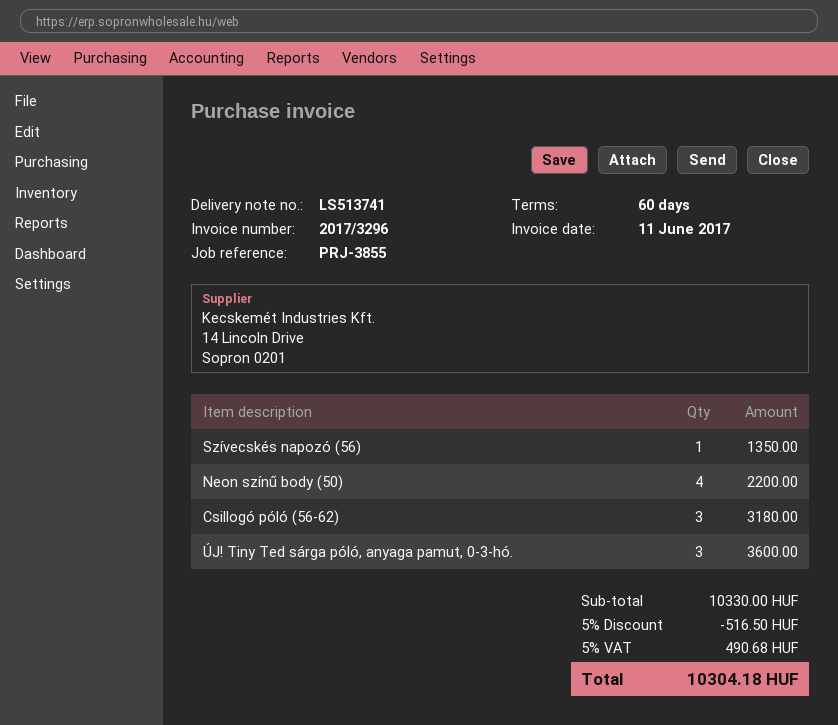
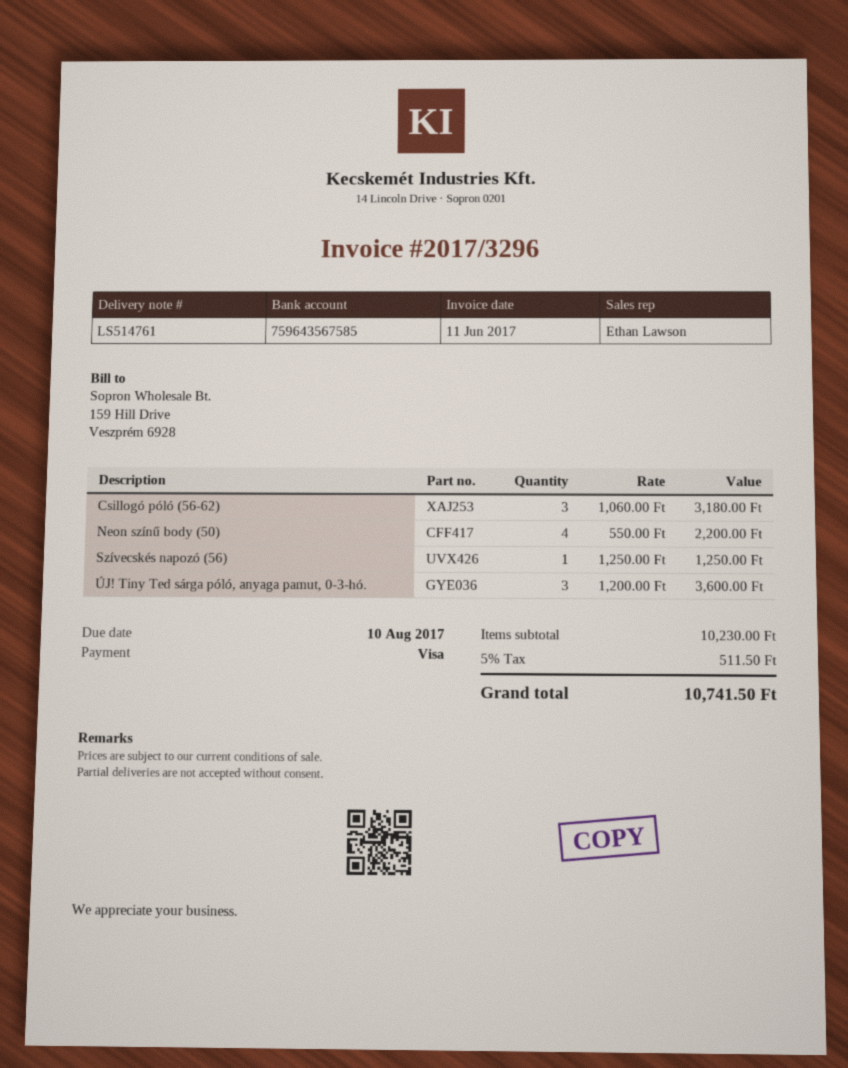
delivery note number: LS513741 -> LS514761
Szívecskés napozó (56): 1 for 1350.00 -> 1 for 1250.00
subtotal: 10330.00 -> 10230.00
discount: 5% = 516.50 -> none
tax: 5% = 490.68 -> 5% = 511.50
total: 10304.18 -> 10741.50

